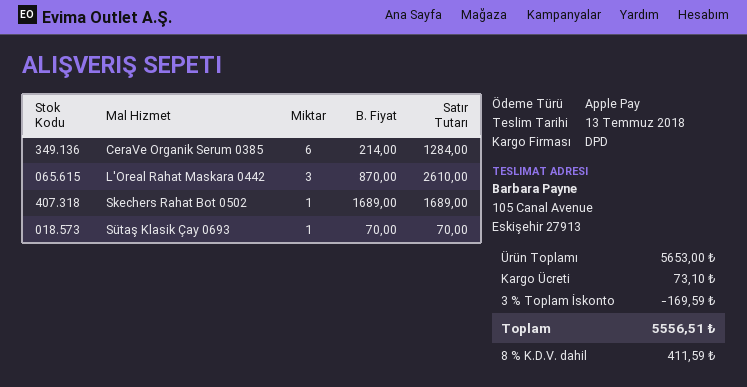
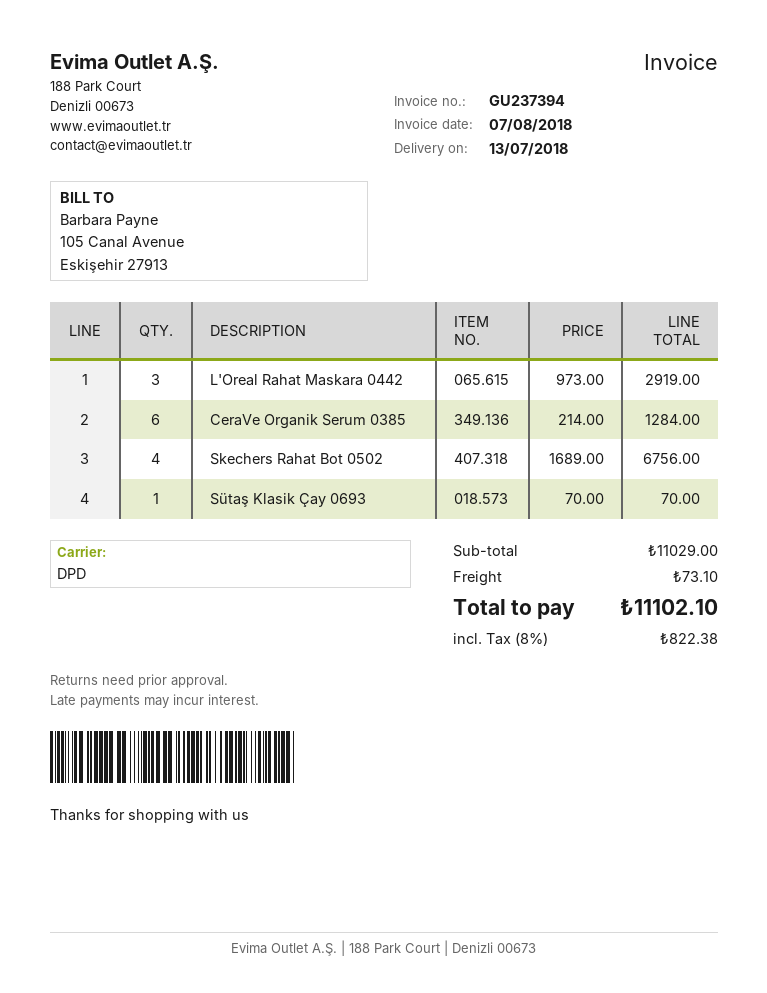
L'Oreal Rahat Maskara 0442: 3 x 870.00 = 2610.00 -> 3 x 973.00 = 2919.00
Skechers Rahat Bot 0502: 1 x 1689.00 = 1689.00 -> 4 x 1689.00 = 6756.00
subtotal: 5653.00 -> 11029.00
discount: 3% = 169.59 -> none
tax: 8% = 411.59 -> 8% = 822.38
total: 5556.51 -> 11102.10

